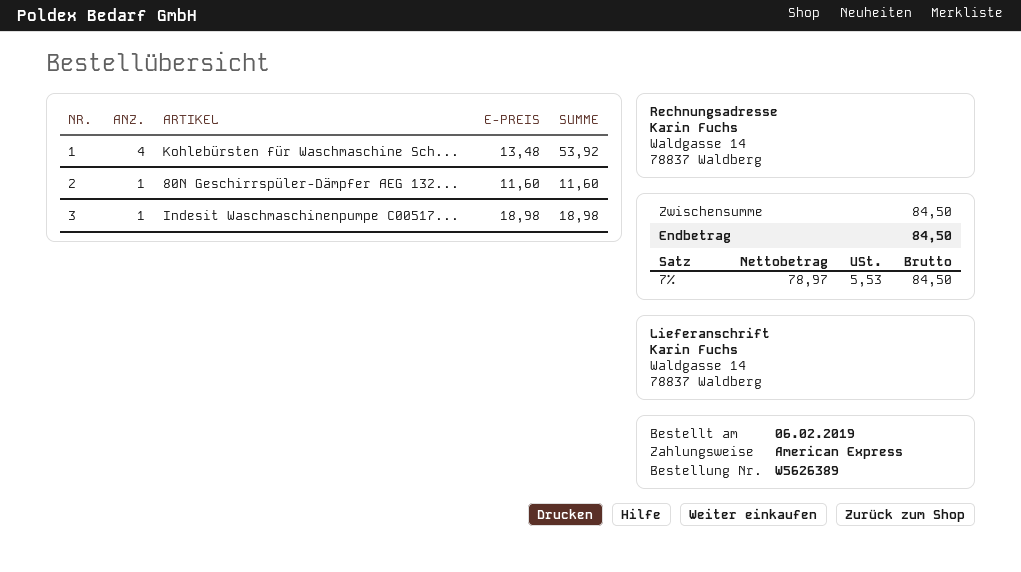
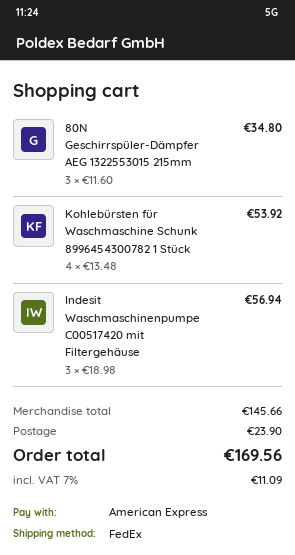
80N Geschirrspüler-Dämpfer AEG 132...: 1 x 11.60 = 11.60 -> 3 x 11.60 = 34.80
Indesit Waschmaschinenpumpe C00517...: 1 x 18.98 = 18.98 -> 3 x 18.98 = 56.94
subtotal: 84.50 -> 145.66
shipping: none -> 23.90
tax: 7% = 5.53 -> 7% = 11.09
total: 84.50 -> 169.56

